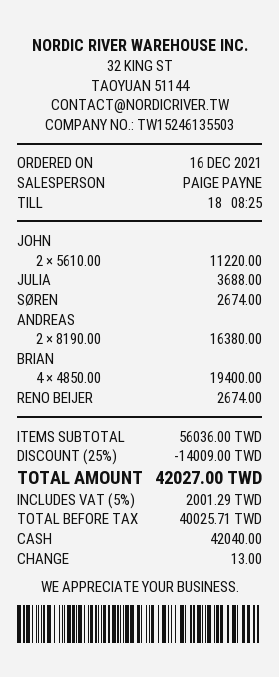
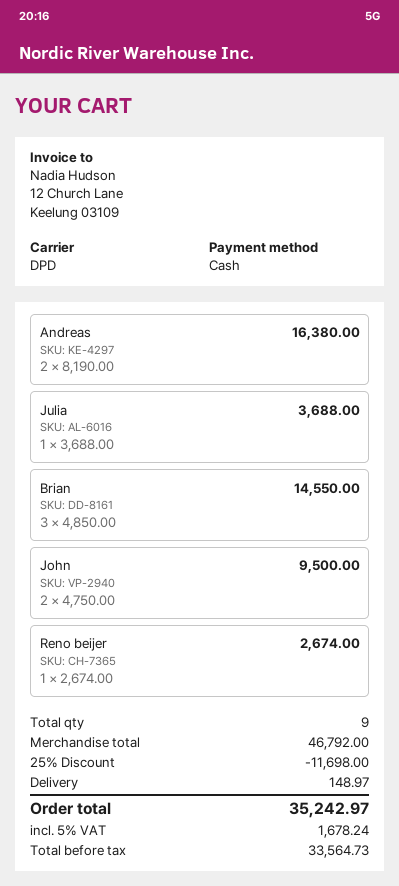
JOHN: 2 x 5610.00 = 11220.00 -> 2 x 4750.00 = 9500.00
SØREN: 1 x 2674.00 = 2674.00 -> none
BRIAN: 4 x 4850.00 = 19400.00 -> 3 x 4850.00 = 14550.00
subtotal: 56036.00 -> 46792.00
discount: 25% = 14009.00 -> 25% = 11698.00
shipping: none -> 148.97
net: 40025.71 -> 33564.73
tax: 5% = 2001.29 -> 5% = 1678.24
total: 42027.00 -> 35242.97

